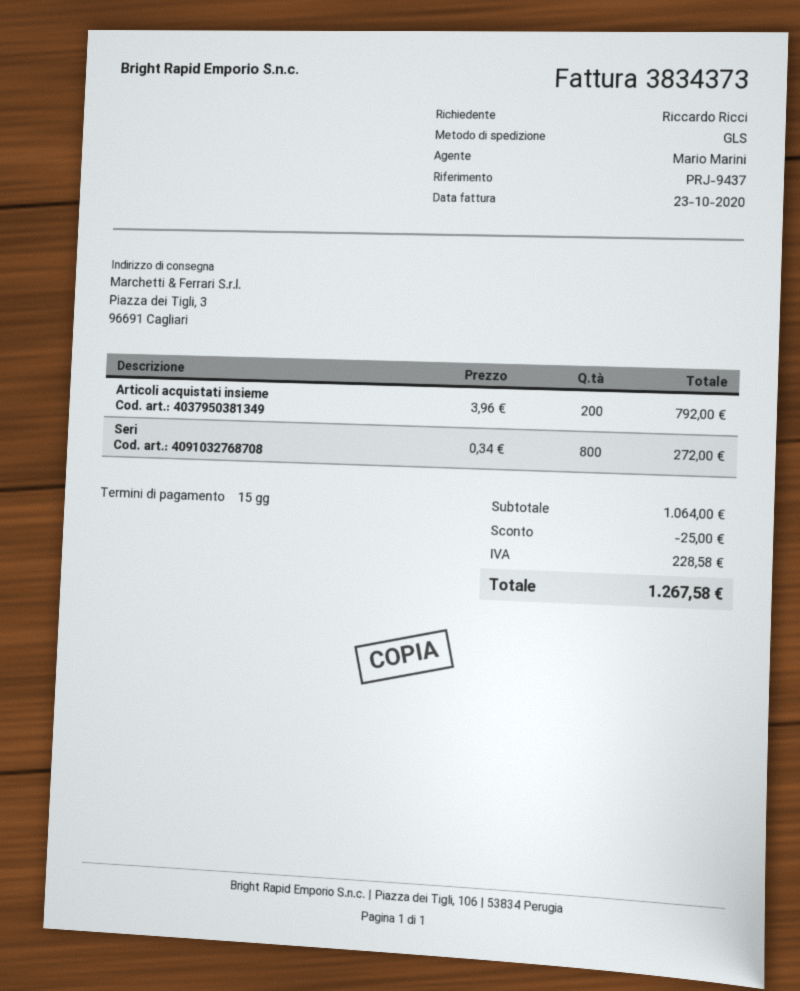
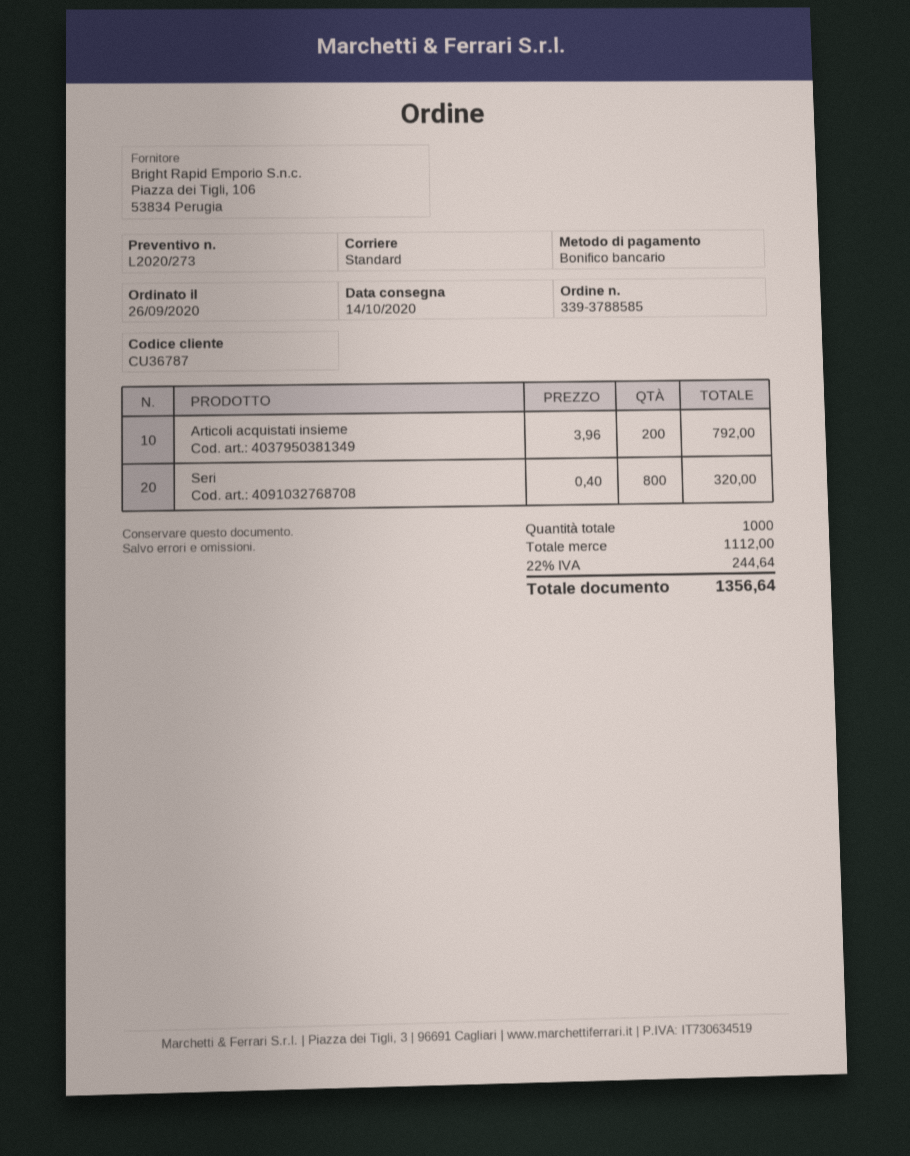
shipping method: GLS -> standard
Seri: 800 x 0.34 = 272.00 -> 800 x 0.40 = 320.00
subtotal: 1064.00 -> 1112.00
discount: 25.00 -> none
tax: 228.58 -> 244.64
total: 1267.58 -> 1356.64

